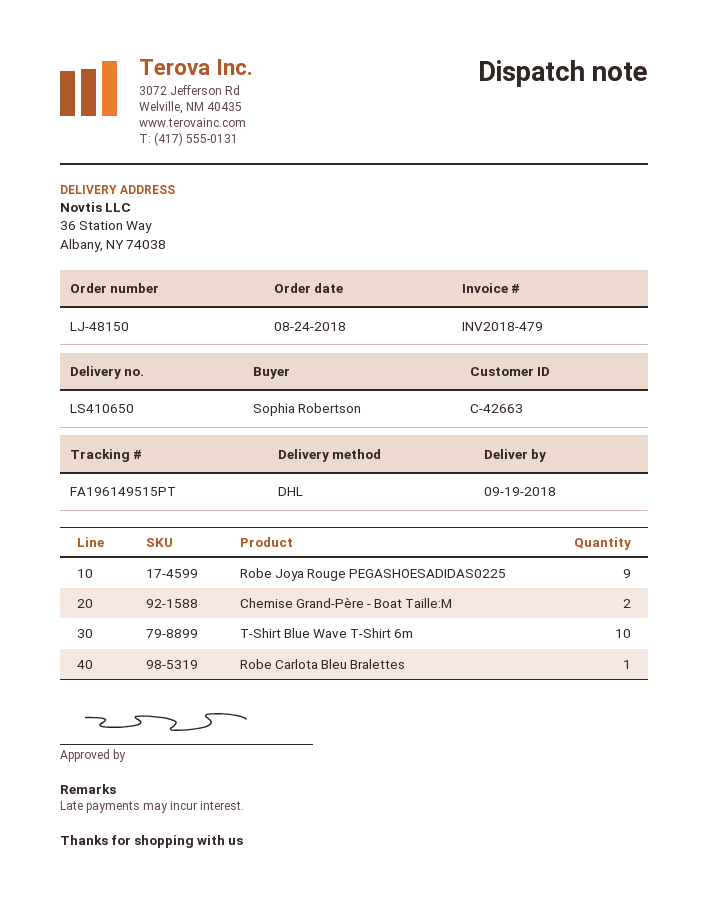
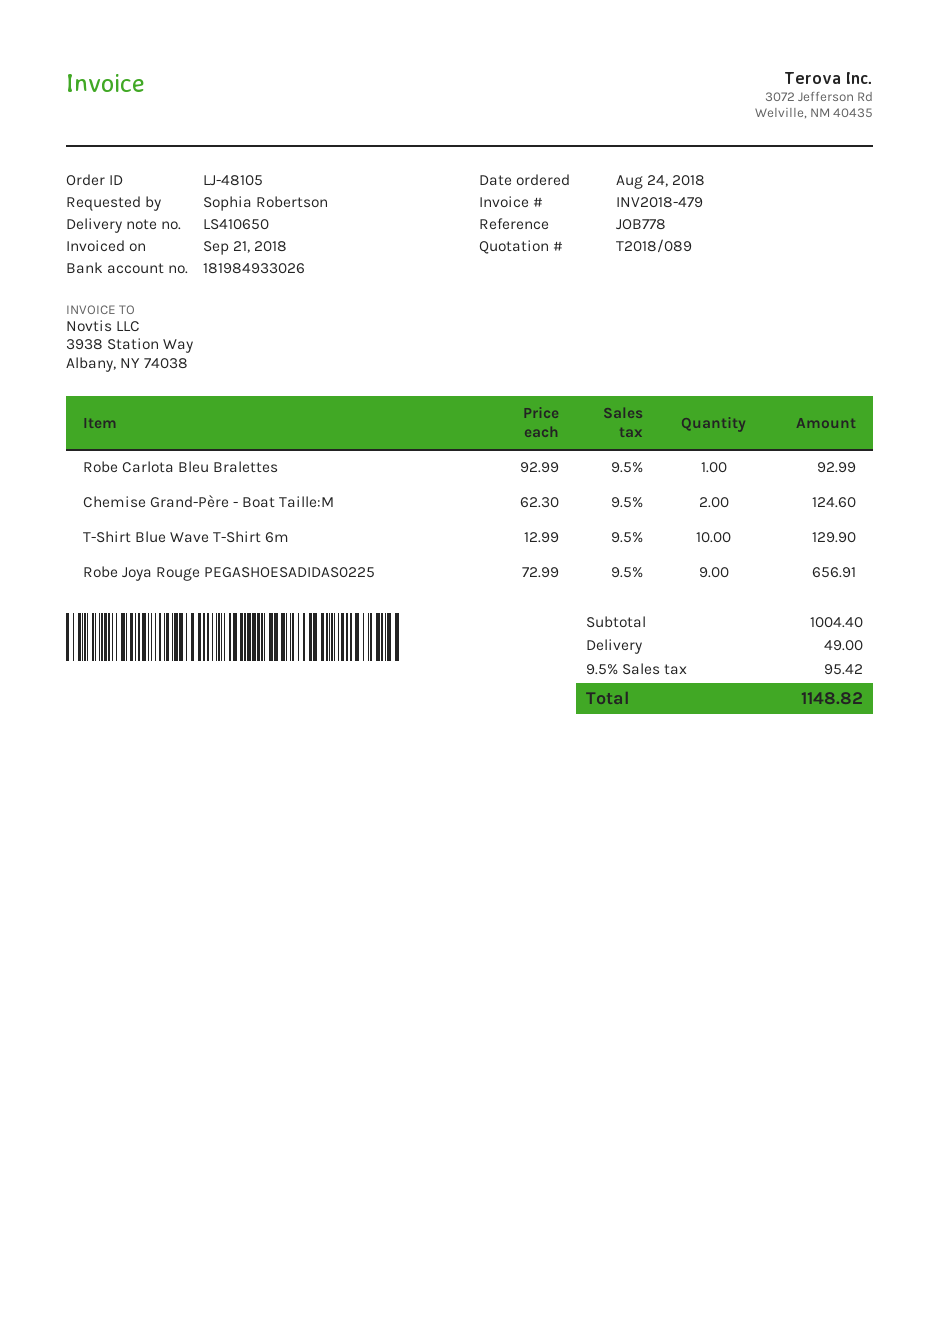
order number: LJ-48150 -> LJ-48105

